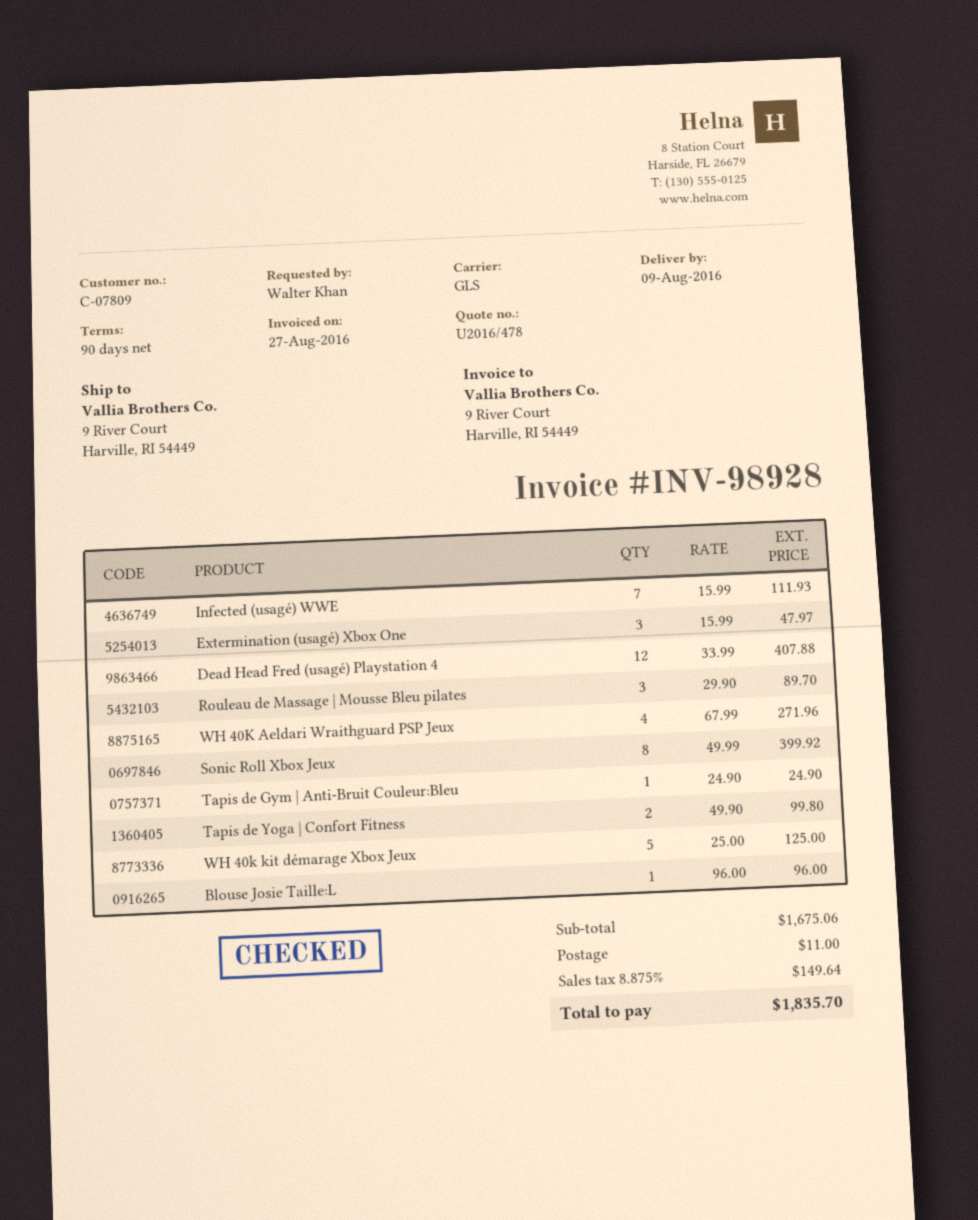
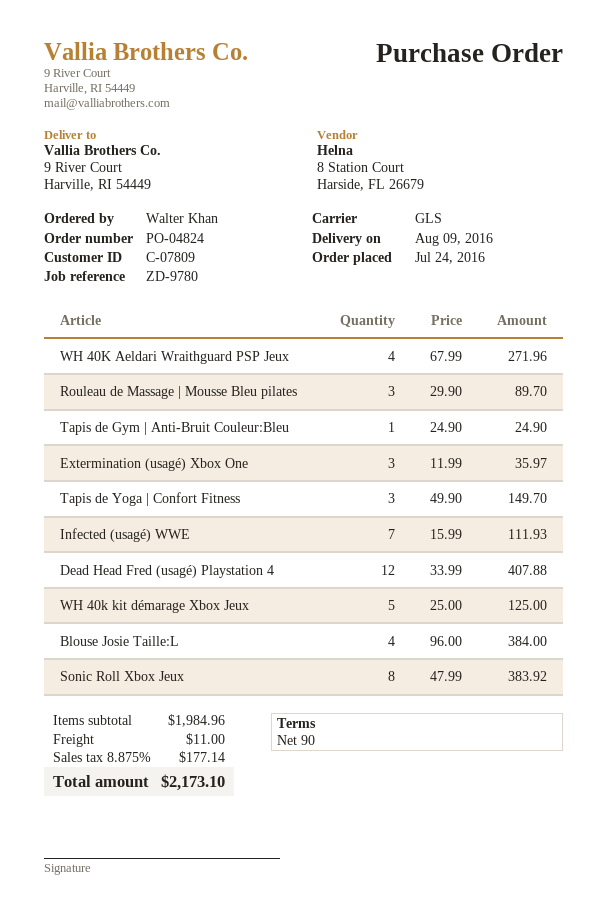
Extermination (usagé) Xbox One: 3 x 15.99 = 47.97 -> 3 x 11.99 = 35.97
Sonic Roll Xbox Jeux: 8 x 49.99 = 399.92 -> 8 x 47.99 = 383.92
Tapis de Yoga | Confort Fitness: 2 x 49.90 = 99.80 -> 3 x 49.90 = 149.70
Blouse Josie Taille:L: 1 x 96.00 = 96.00 -> 4 x 96.00 = 384.00
subtotal: 1675.06 -> 1984.96
tax: 8.875% = 149.64 -> 8.875% = 177.14
total: 1835.70 -> 2173.10

